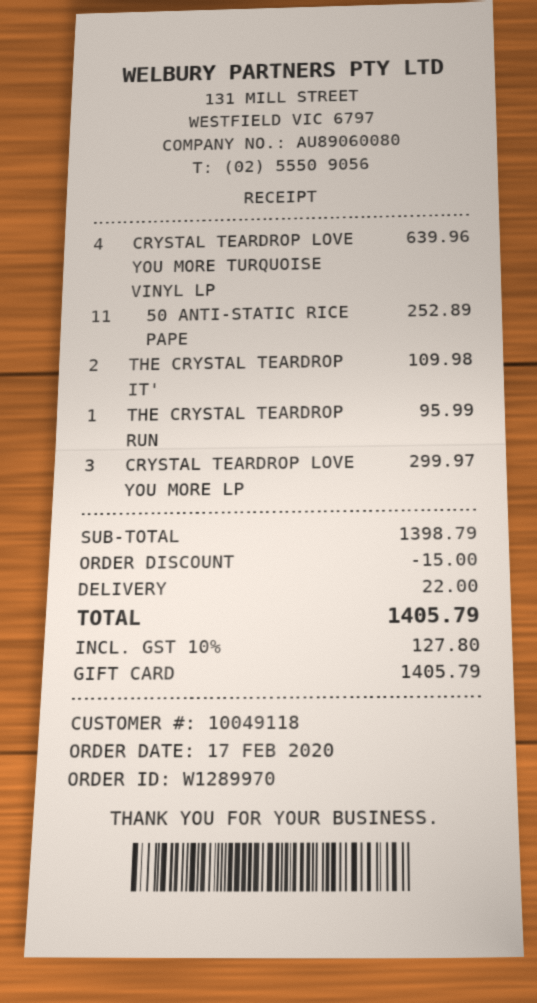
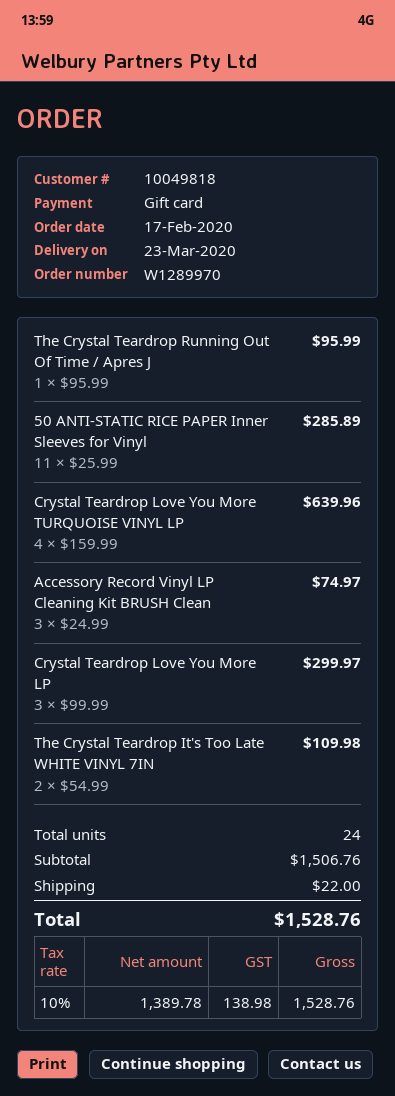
customer number: 10049118 -> 10049818
50 ANTI-STATIC RICE PAPE: 11 for 252.89 -> 11 for 285.89
Accessory Record Vinyl LP Cleaning Kit BRUSH Clean: none -> 3 for 74.97
subtotal: 1398.79 -> 1506.76
discount: 15.00 -> none
tax: 10% = 127.80 -> 10% = 138.98
total: 1405.79 -> 1528.76

